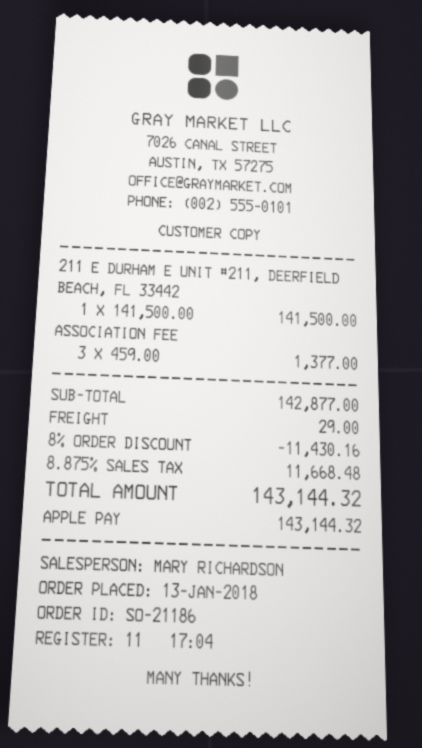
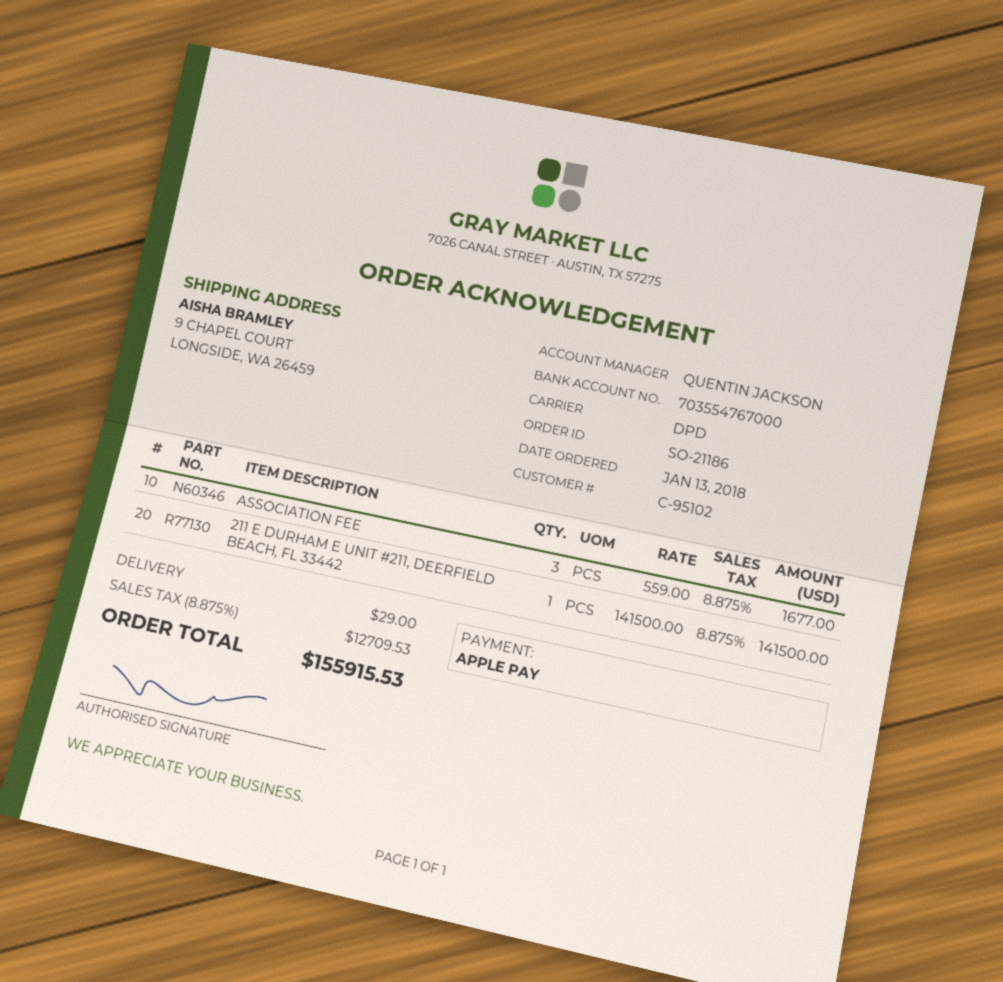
sales rep: MARY RICHARDSON -> QUENTIN JACKSON
ASSOCIATION FEE: 3 x 459.00 = 1377.00 -> 3 x 559.00 = 1677.00
discount: 8% = 11430.16 -> none
tax: 8.875% = 11668.48 -> 8.875% = 12709.53
total: 143144.32 -> 155915.53

